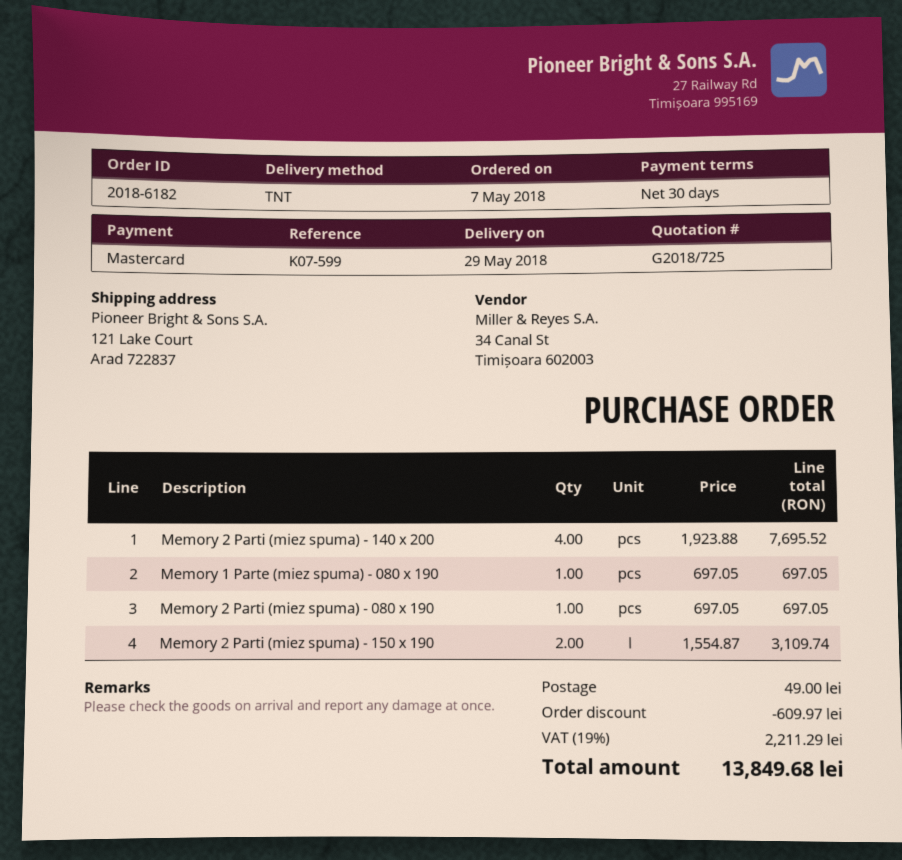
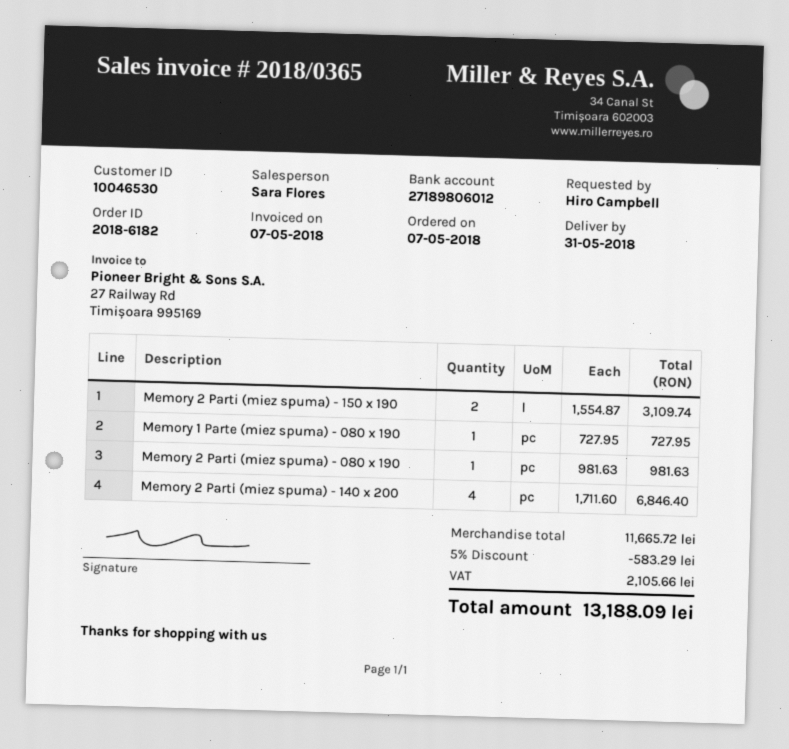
delivery date: 2018-05-29 -> 2018-05-31
Memory 2 Parti (miez spuma) - 140 x 200: 4 x 1923.88 = 7695.52 -> 4 x 1711.60 = 6846.40
Memory 1 Parte (miez spuma) - 080 x 190: 1 x 697.05 = 697.05 -> 1 x 727.95 = 727.95
Memory 2 Parti (miez spuma) - 080 x 190: 1 x 697.05 = 697.05 -> 1 x 981.63 = 981.63
discount: 609.97 -> 583.29
shipping: 49.00 -> none
tax: 2211.29 -> 2105.66
total: 13849.68 -> 13188.09

